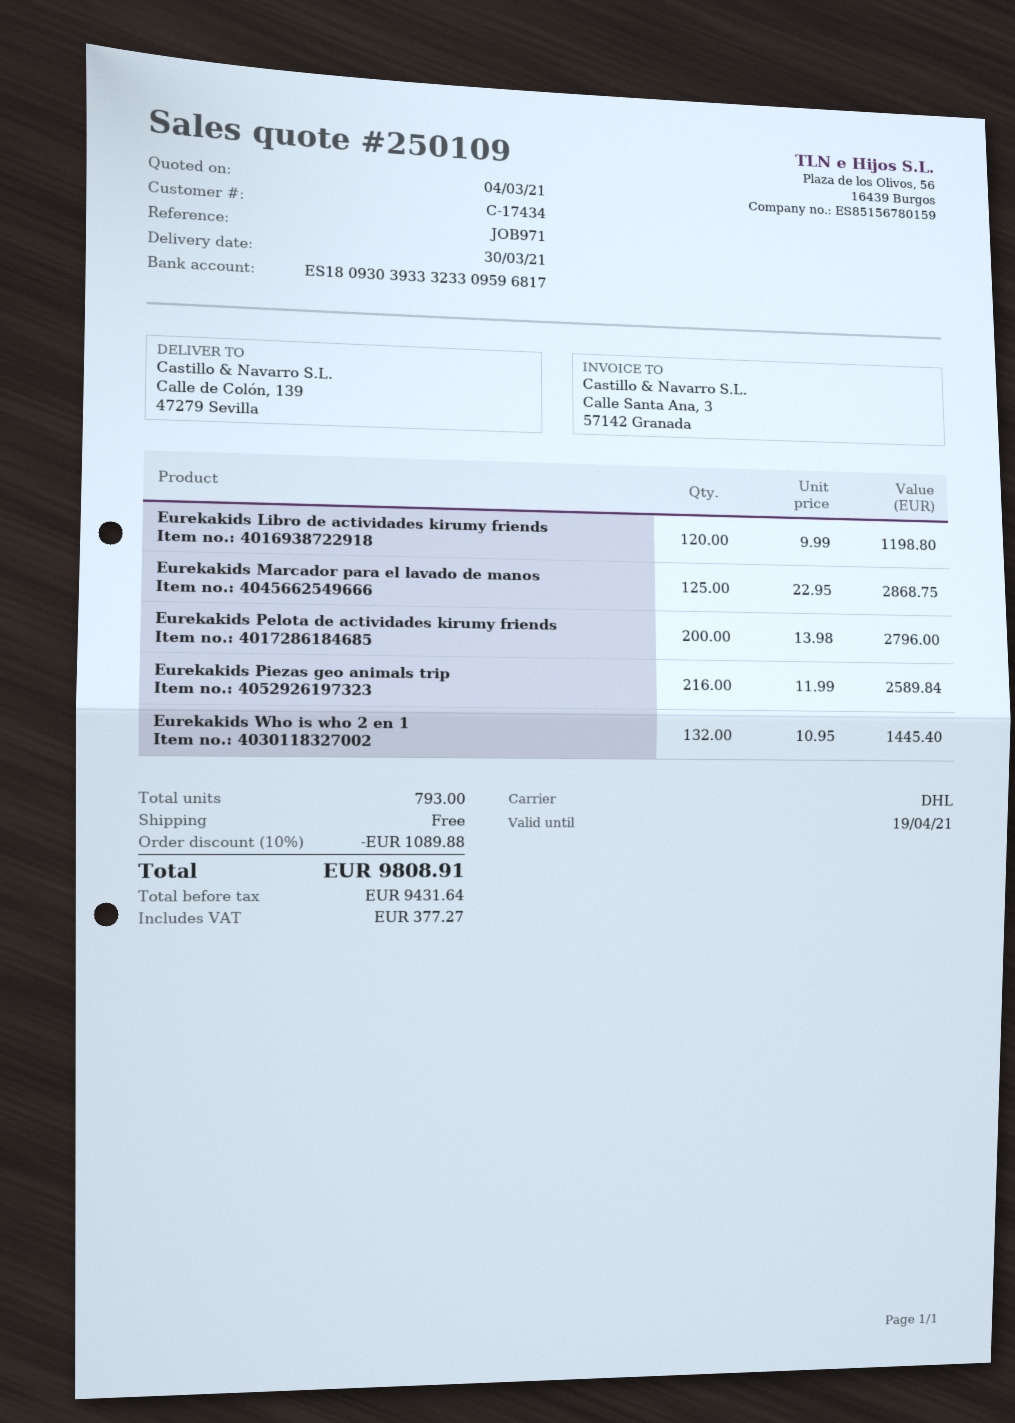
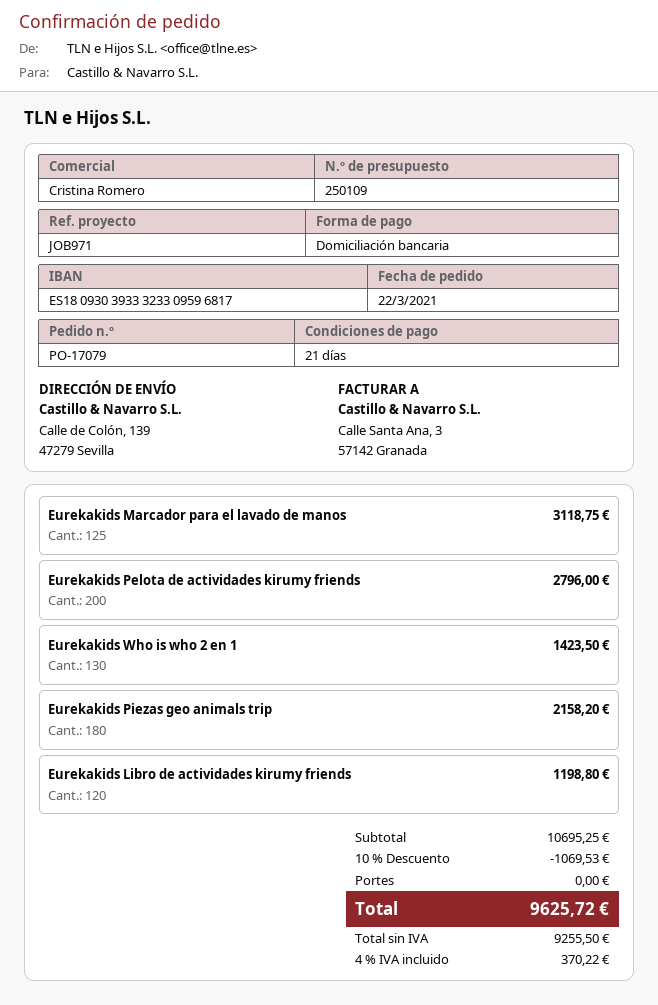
Eurekakids Marcador para el lavado de manos: 125 for 2868.75 -> 125 for 3118.75
Eurekakids Piezas geo animals trip: 216 for 2589.84 -> 180 for 2158.20
Eurekakids Who is who 2 en 1: 132 for 1445.40 -> 130 for 1423.50
discount: 10% = 1089.88 -> 10% = 1069.53
net: 9431.64 -> 9255.50
tax: 377.27 -> 370.22
total: 9808.91 -> 9625.72

